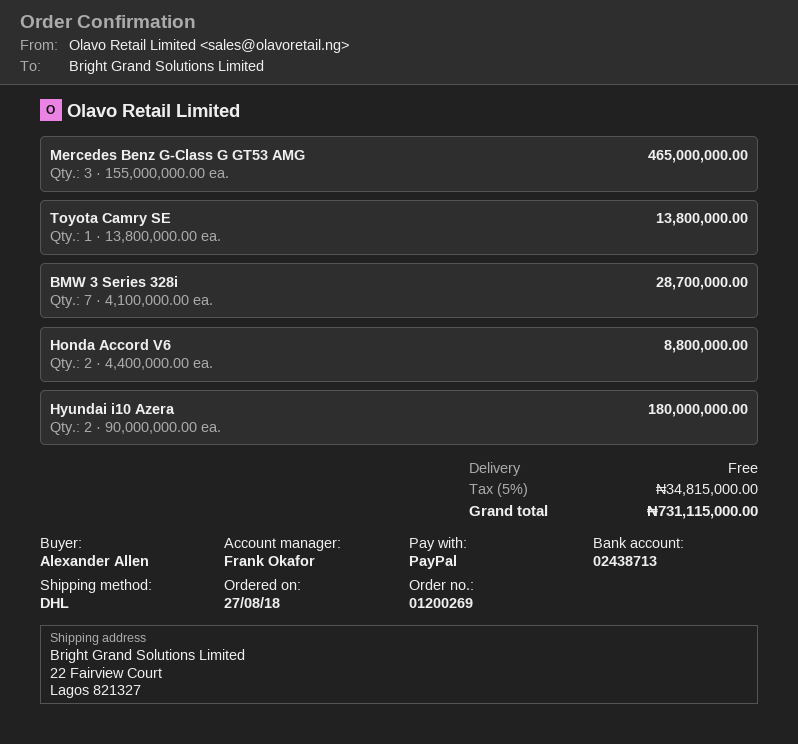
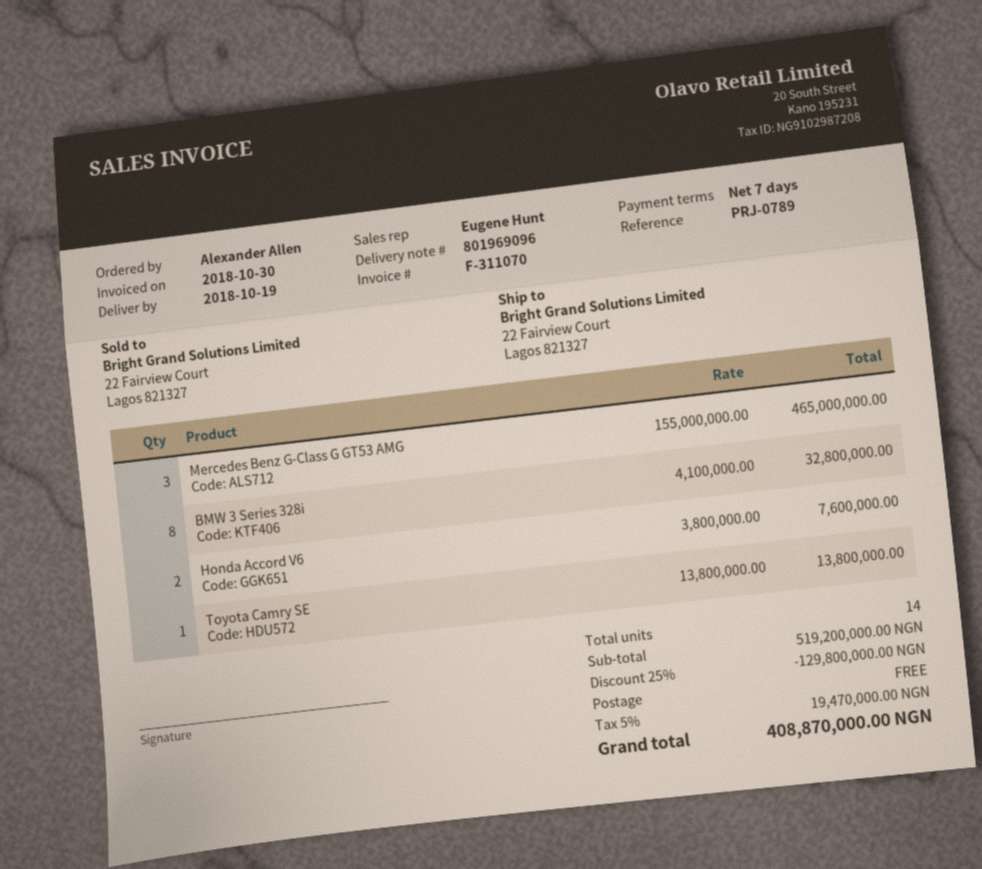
sales rep: Frank Okafor -> Eugene Hunt
BMW 3 Series 328i: 7 x 4100000.00 = 28700000.00 -> 8 x 4100000.00 = 32800000.00
Honda Accord V6: 2 x 4400000.00 = 8800000.00 -> 2 x 3800000.00 = 7600000.00
Hyundai i10 Azera: 2 x 90000000.00 = 180000000.00 -> none
discount: none -> 25% = 129800000.00
tax: 5% = 34815000.00 -> 5% = 19470000.00
total: 731115000.00 -> 408870000.00

